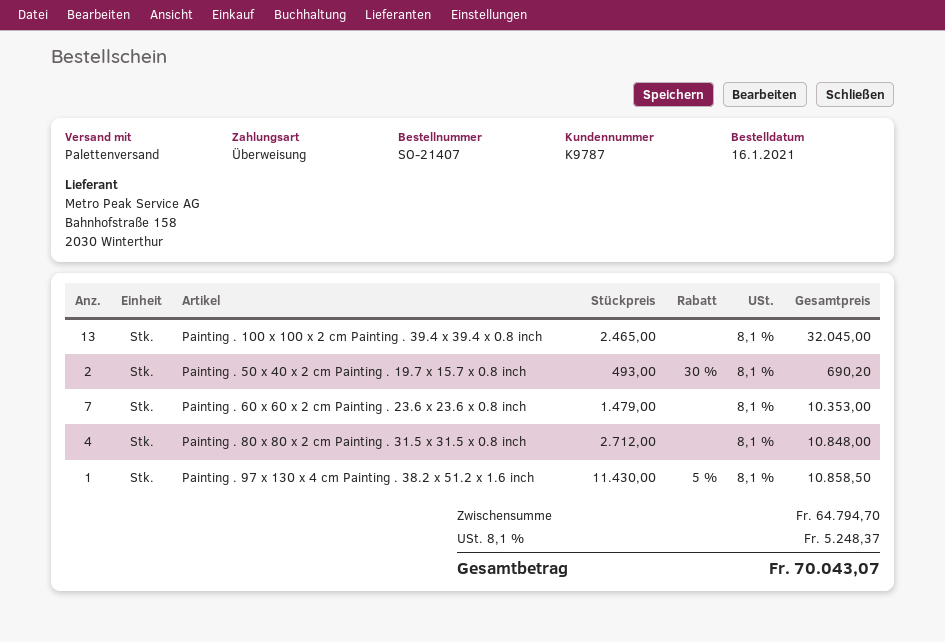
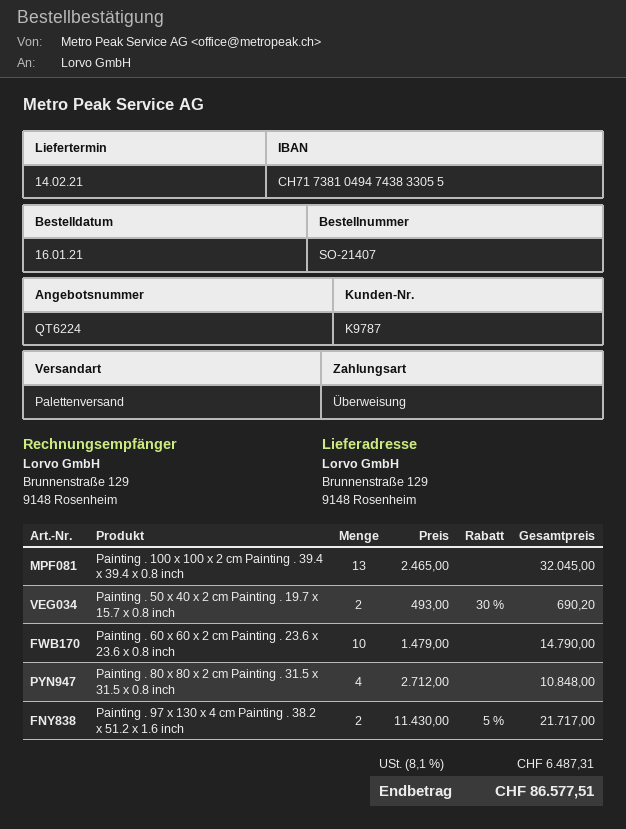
Painting . 60 x 60 x 2 cm Painting . 23.6 x 23.6 x 0.8 inch: 7 x 1479.00 = 10353.00 -> 10 x 1479.00 = 14790.00
Painting . 97 x 130 x 4 cm Painting . 38.2 x 51.2 x 1.6 inch: 1 x 11430.00 - 5% = 10858.50 -> 2 x 11430.00 - 5% = 21717.00
tax: 8.1% = 5248.37 -> 8.1% = 6487.31
total: 70043.07 -> 86577.51

